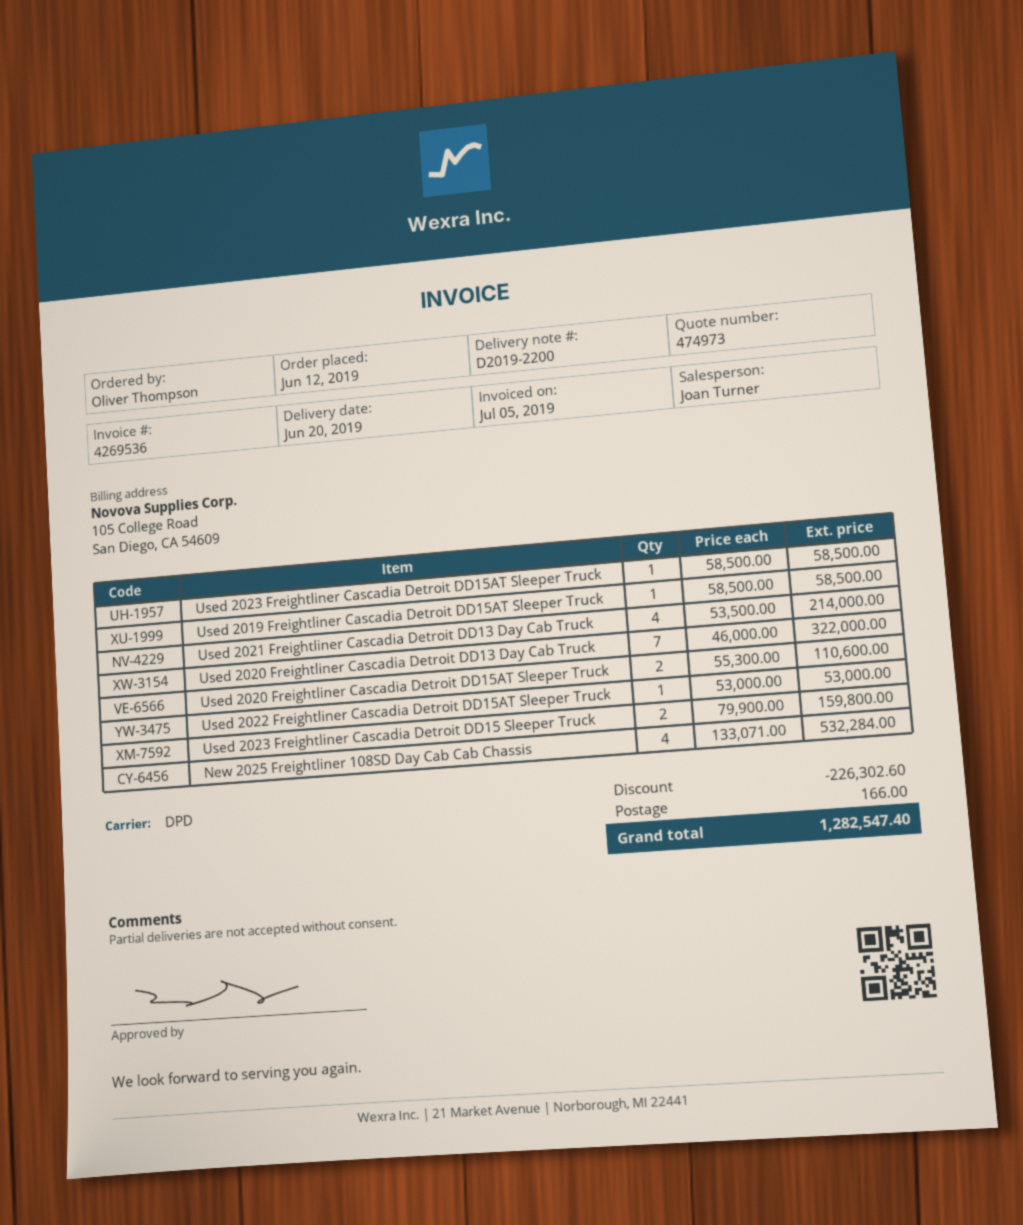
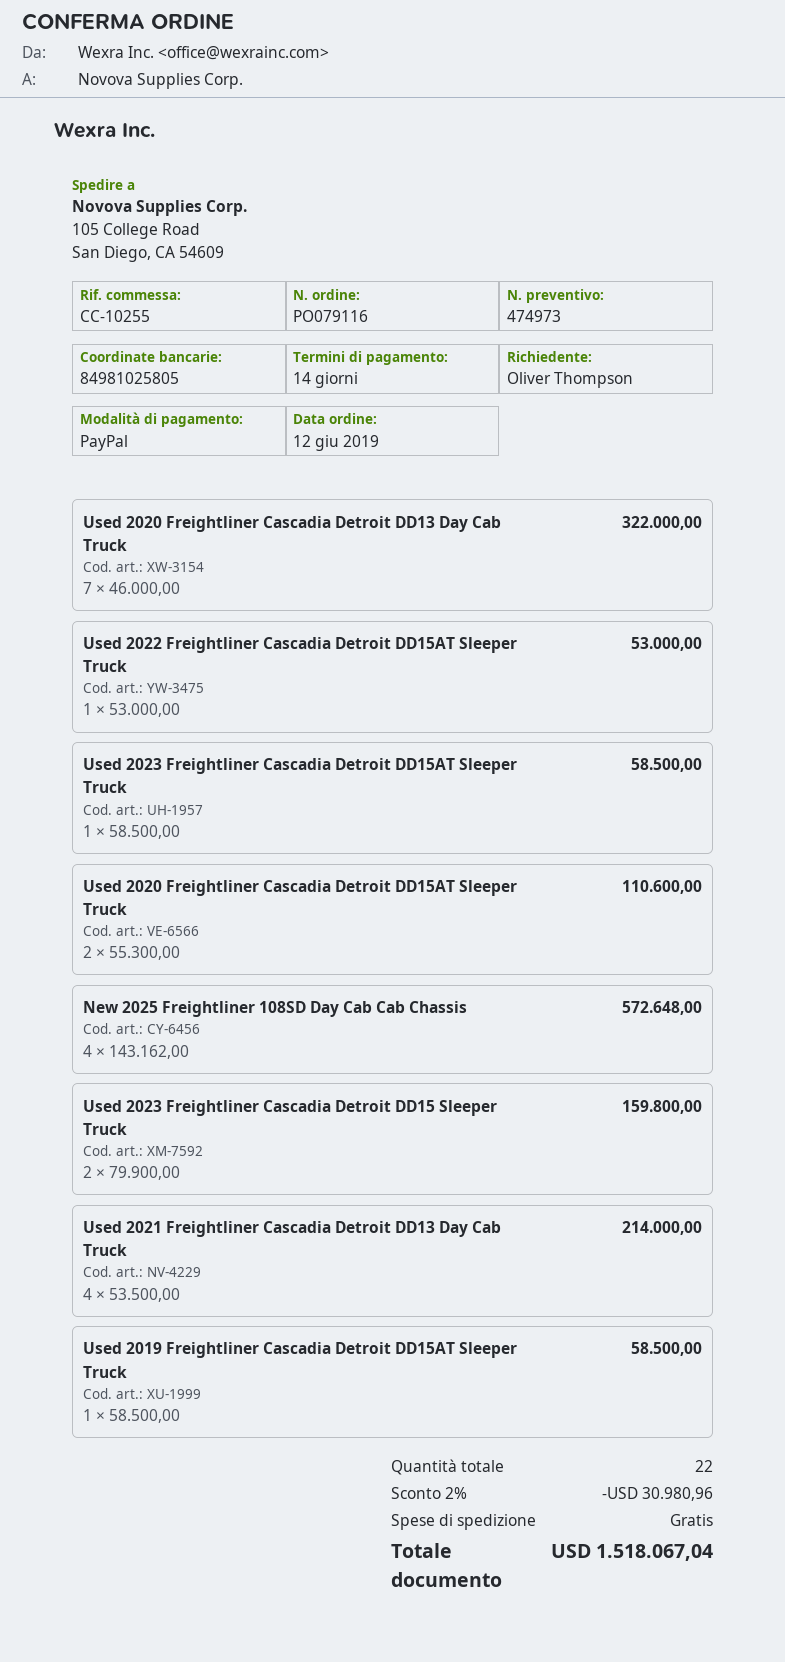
New 2025 Freightliner 108SD Day Cab Cab Chassis: 4 x 133071.00 = 532284.00 -> 4 x 143162.00 = 572648.00
discount: 226302.60 -> 30980.96
shipping: 166.00 -> 0.00
total: 1282547.40 -> 1518067.04

